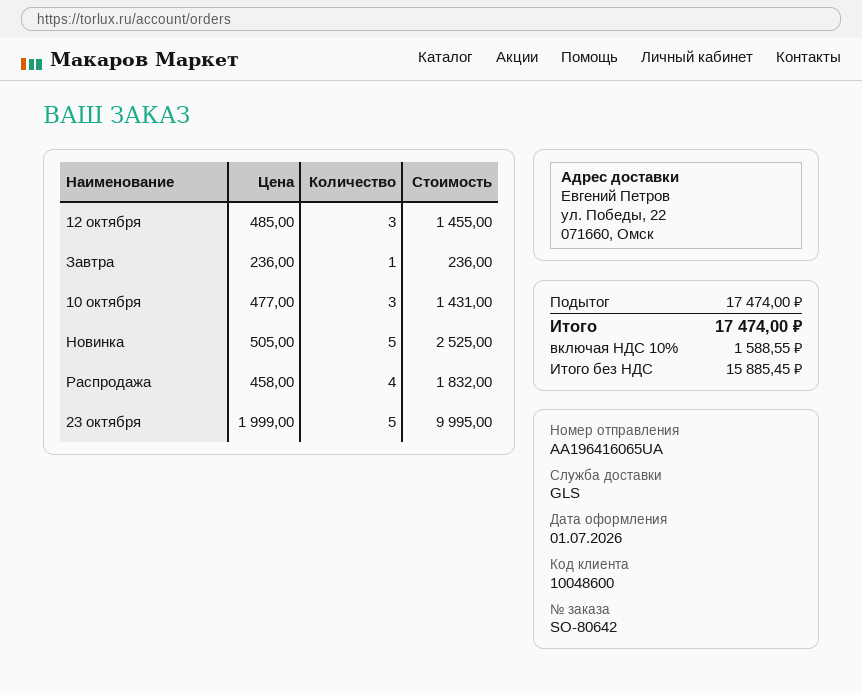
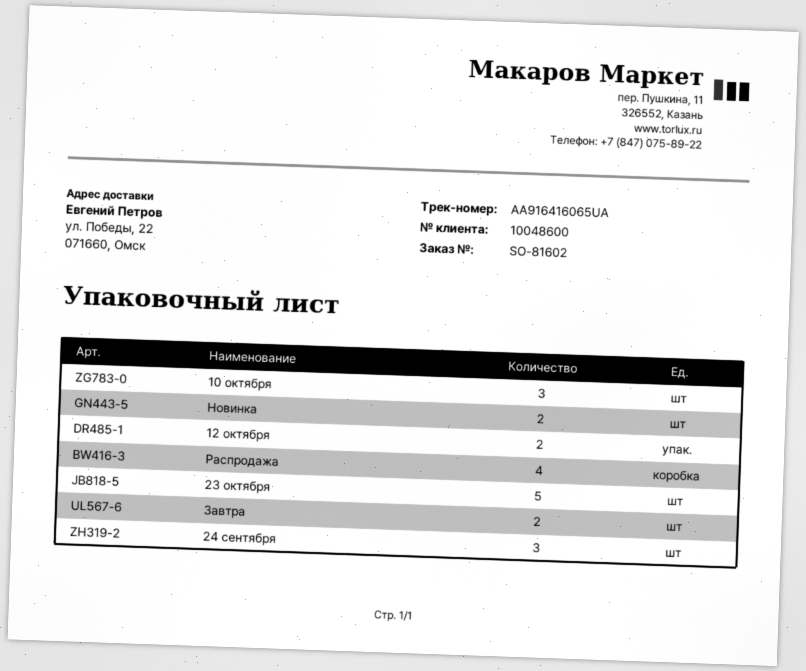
order number: SO-80642 -> SO-81602
tracking number: AA196416065UA -> AA916416065UA
12 октября: 3 -> 2
Завтра: 1 -> 2
Новинка: 5 -> 2
24 сентября: none -> 3

